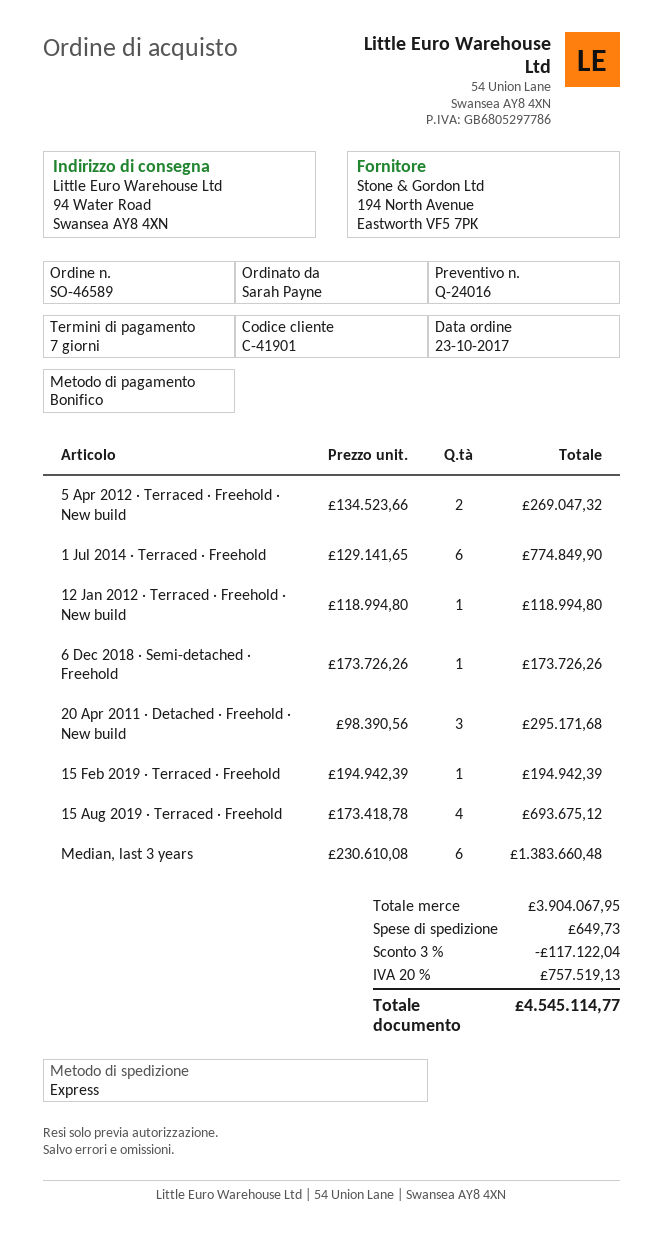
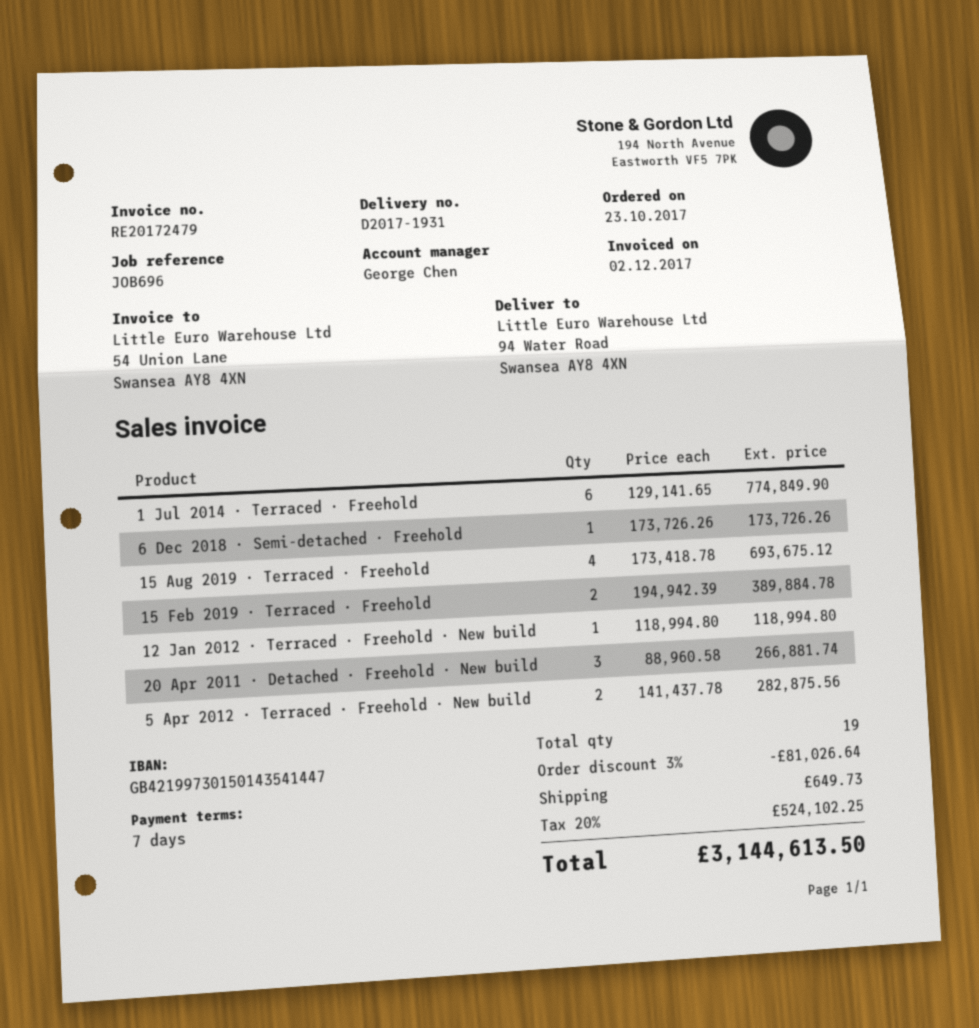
5 Apr 2012 · Terraced · Freehold · New build: 2 x 134523.66 = 269047.32 -> 2 x 141437.78 = 282875.56
20 Apr 2011 · Detached · Freehold · New build: 3 x 98390.56 = 295171.68 -> 3 x 88960.58 = 266881.74
15 Feb 2019 · Terraced · Freehold: 1 x 194942.39 = 194942.39 -> 2 x 194942.39 = 389884.78
Median, last 3 years: 6 x 230610.08 = 1383660.48 -> none
discount: 3% = 117122.04 -> 3% = 81026.64
tax: 20% = 757519.13 -> 20% = 524102.25
total: 4545114.77 -> 3144613.50

